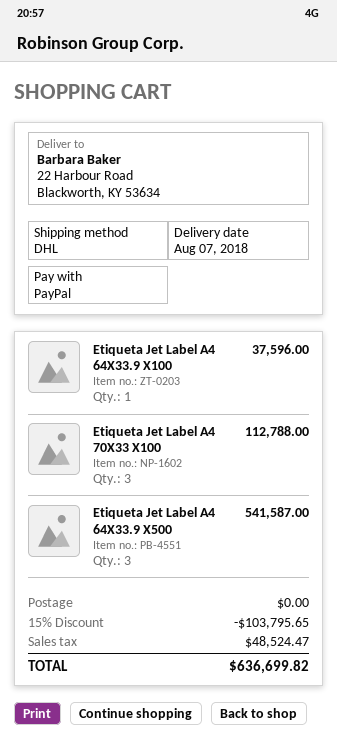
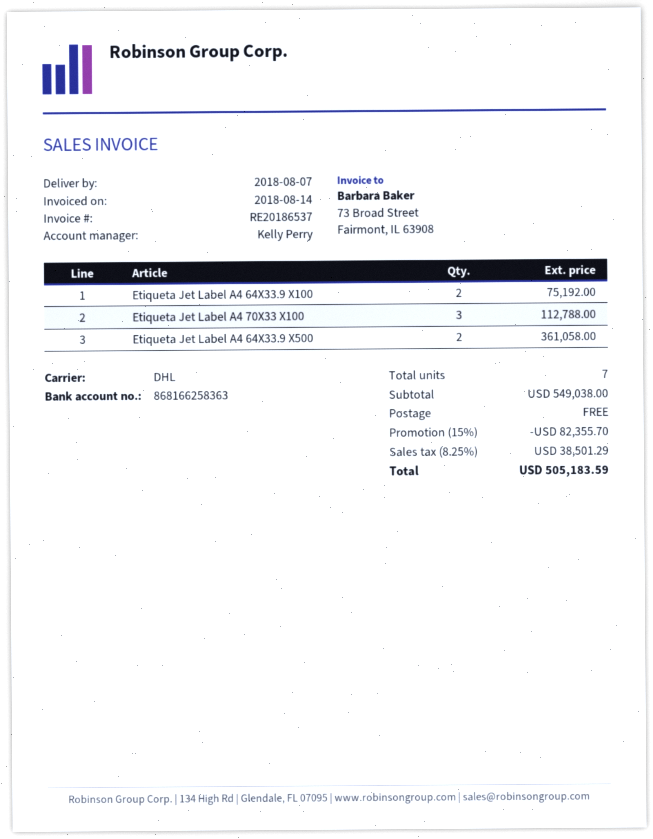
Etiqueta Jet Label A4 64X33.9 X100: 1 for 37596.00 -> 2 for 75192.00
Etiqueta Jet Label A4 64X33.9 X500: 3 for 541587.00 -> 2 for 361058.00
discount: 15% = 103795.65 -> 15% = 82355.70
tax: 48524.47 -> 38501.29
total: 636699.82 -> 505183.59

